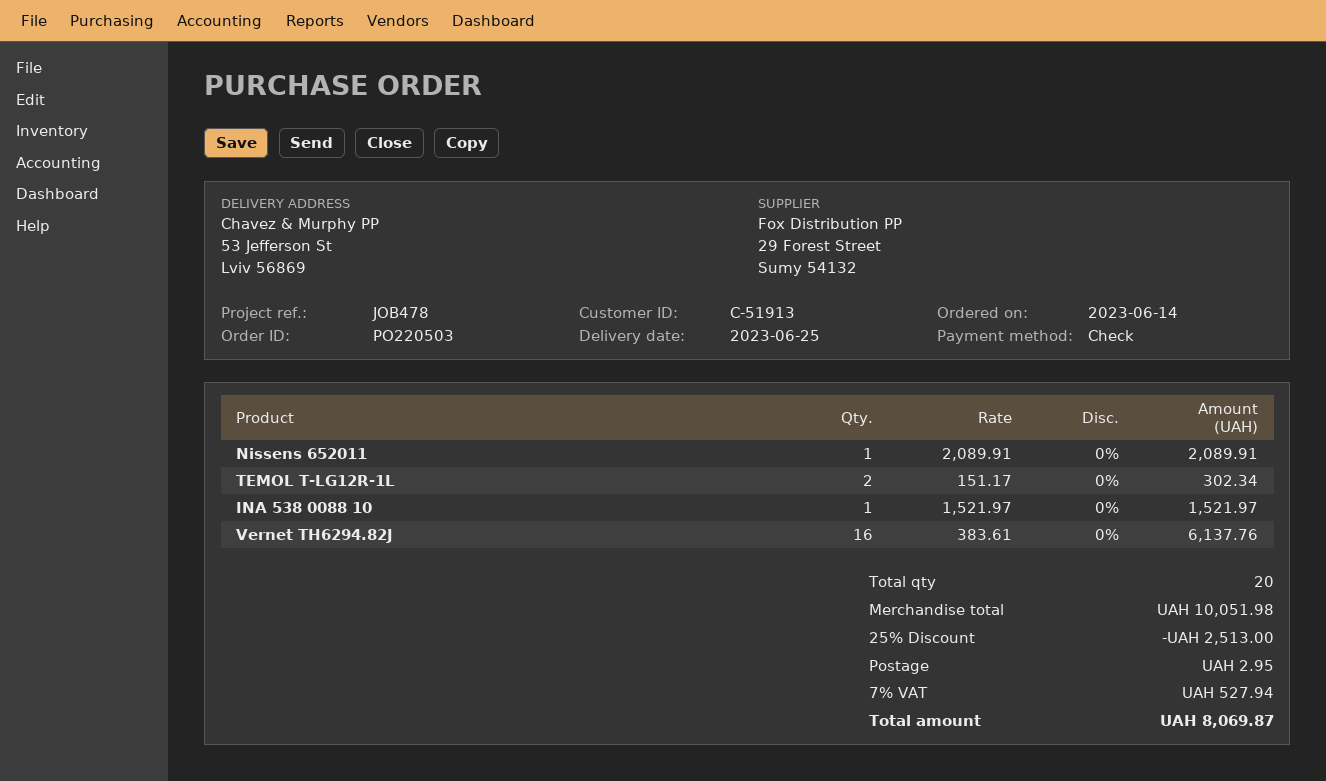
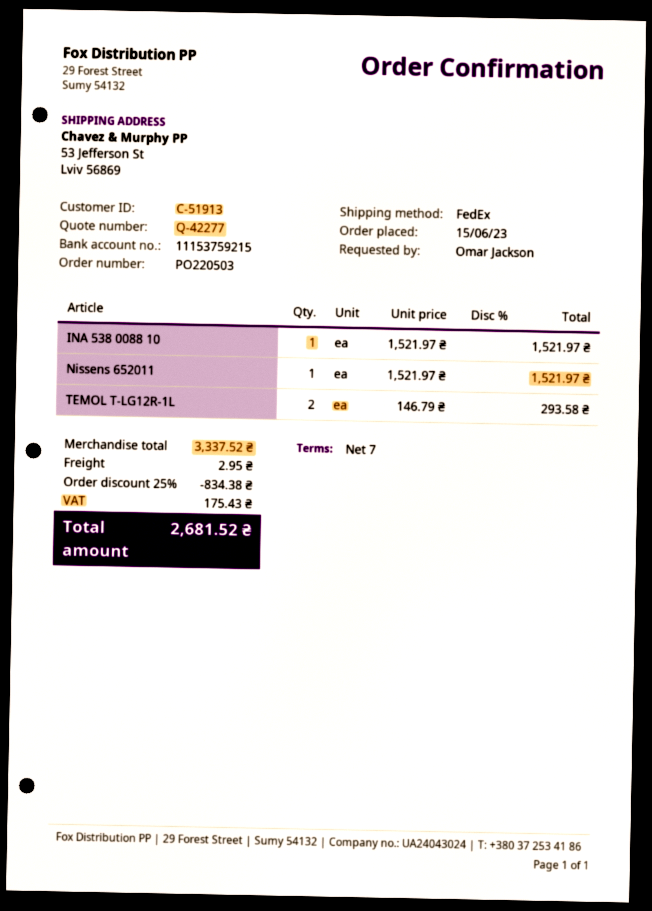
order date: 2023-06-14 -> 2023-06-15
Nissens 652011: 1 x 2089.91 = 2089.91 -> 1 x 1521.97 = 1521.97
TEMOL T-LG12R-1L: 2 x 151.17 = 302.34 -> 2 x 146.79 = 293.58
Vernet TH6294.82J: 16 x 383.61 = 6137.76 -> none
subtotal: 10051.98 -> 3337.52
discount: 25% = 2513.00 -> 25% = 834.38
tax: 527.94 -> 175.43
total: 8069.87 -> 2681.52

